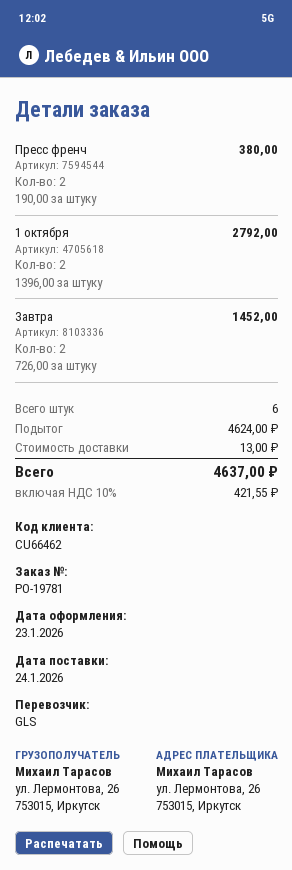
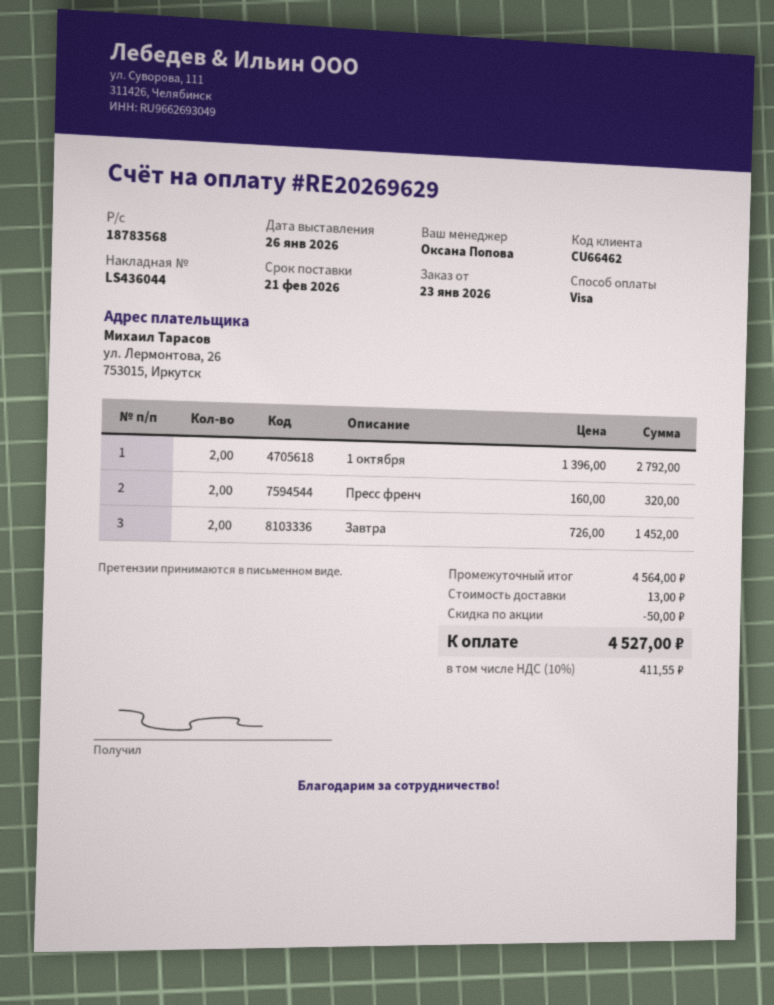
delivery date: 2026-01-24 -> 2026-02-21
Пресс френч: 2 x 190.00 = 380.00 -> 2 x 160.00 = 320.00
subtotal: 4624.00 -> 4564.00
discount: none -> 50.00
tax: 10% = 421.55 -> 10% = 411.55
total: 4637.00 -> 4527.00

